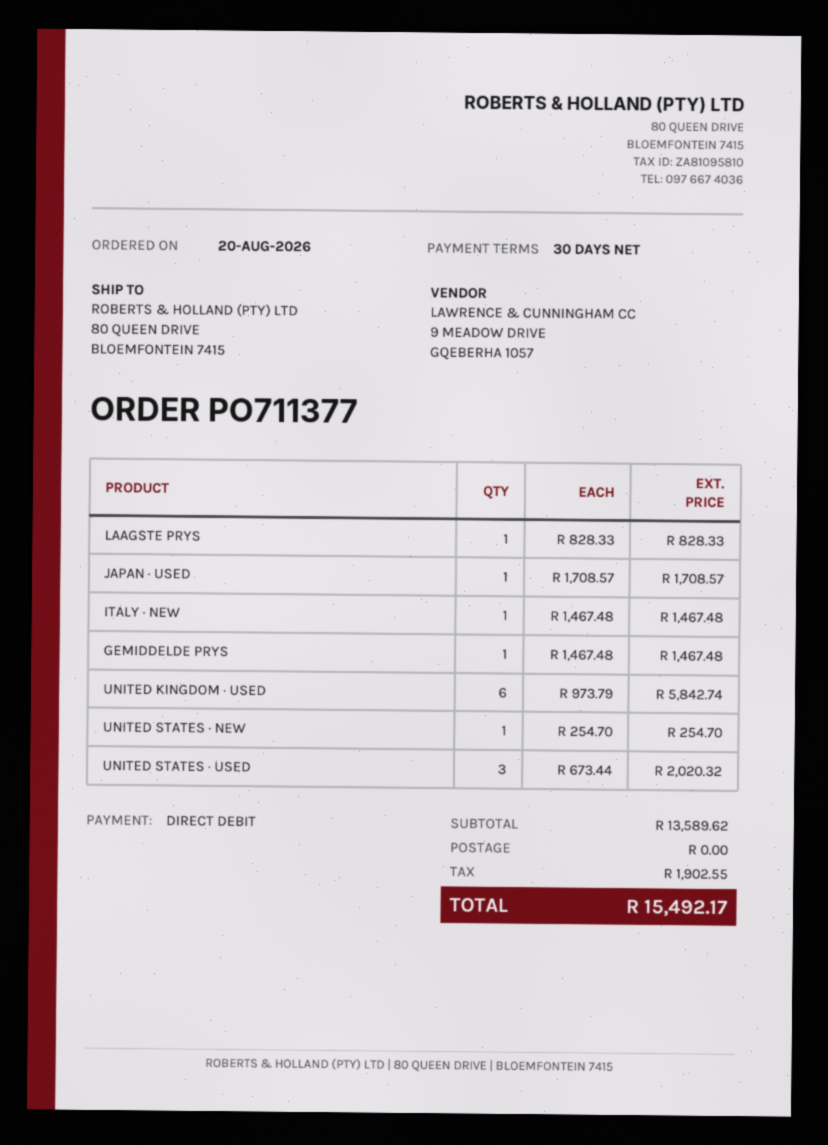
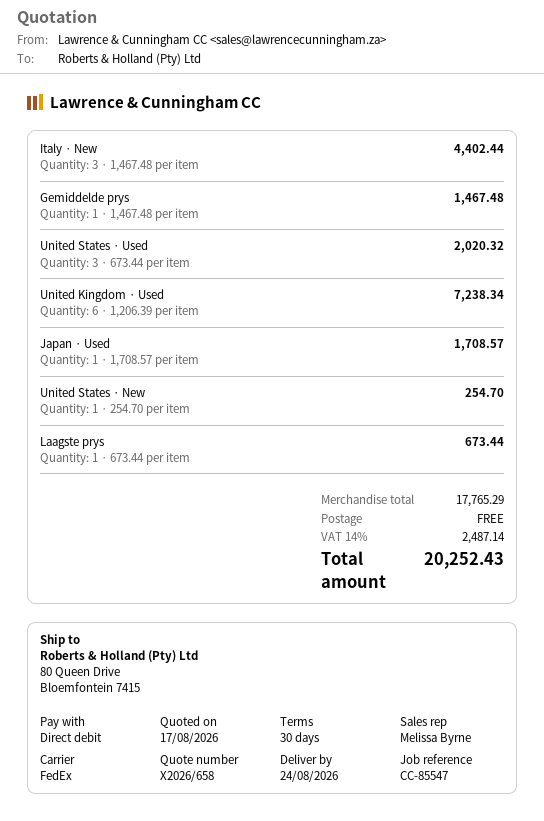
LAAGSTE PRYS: 1 x 828.33 = 828.33 -> 1 x 673.44 = 673.44
ITALY · NEW: 1 x 1467.48 = 1467.48 -> 3 x 1467.48 = 4402.44
UNITED KINGDOM · USED: 6 x 973.79 = 5842.74 -> 6 x 1206.39 = 7238.34
subtotal: 13589.62 -> 17765.29
tax: 1902.55 -> 2487.14
total: 15492.17 -> 20252.43

